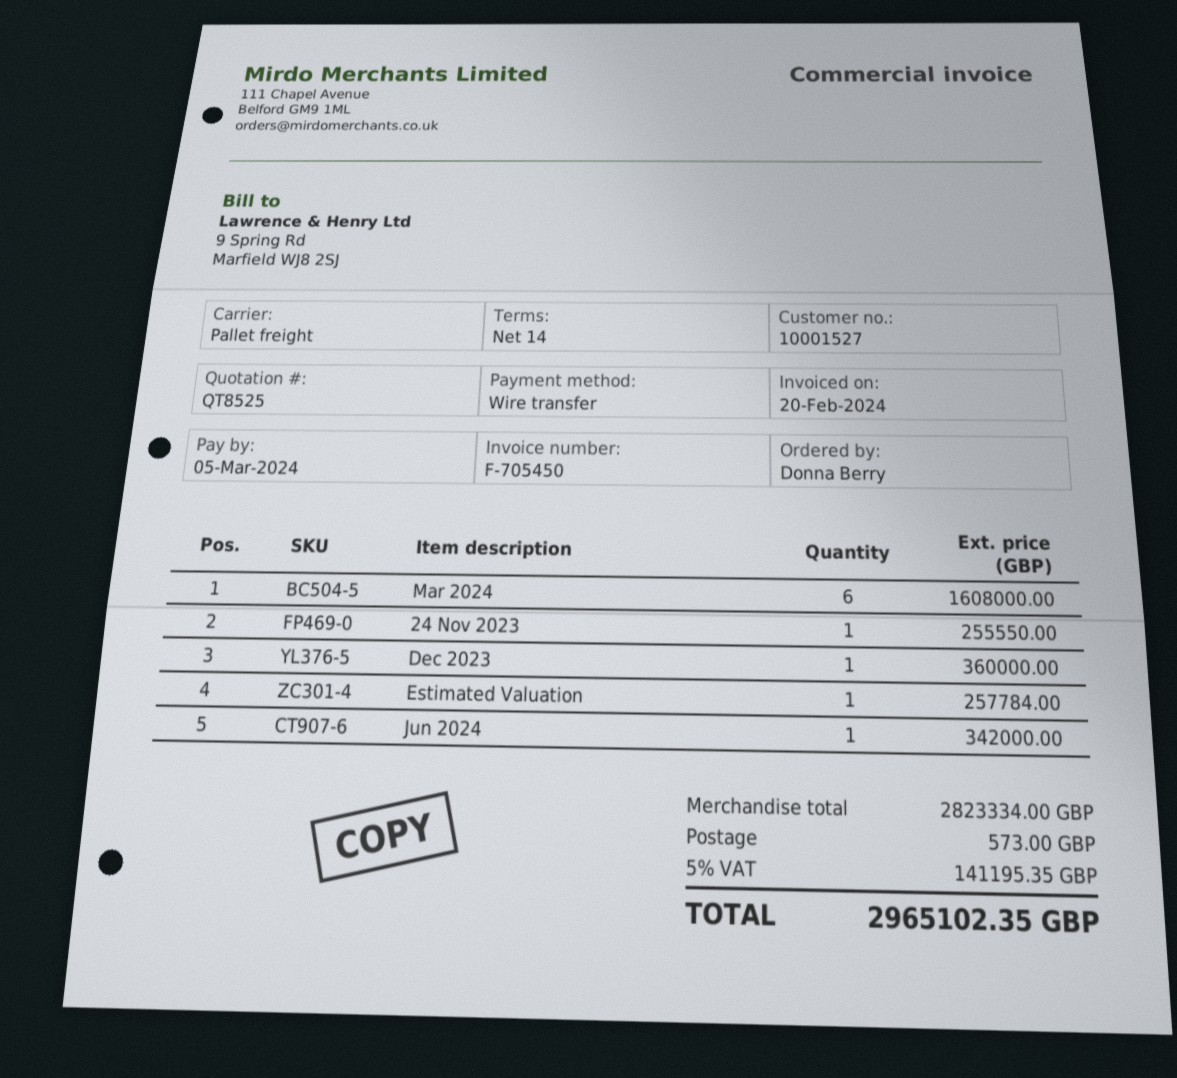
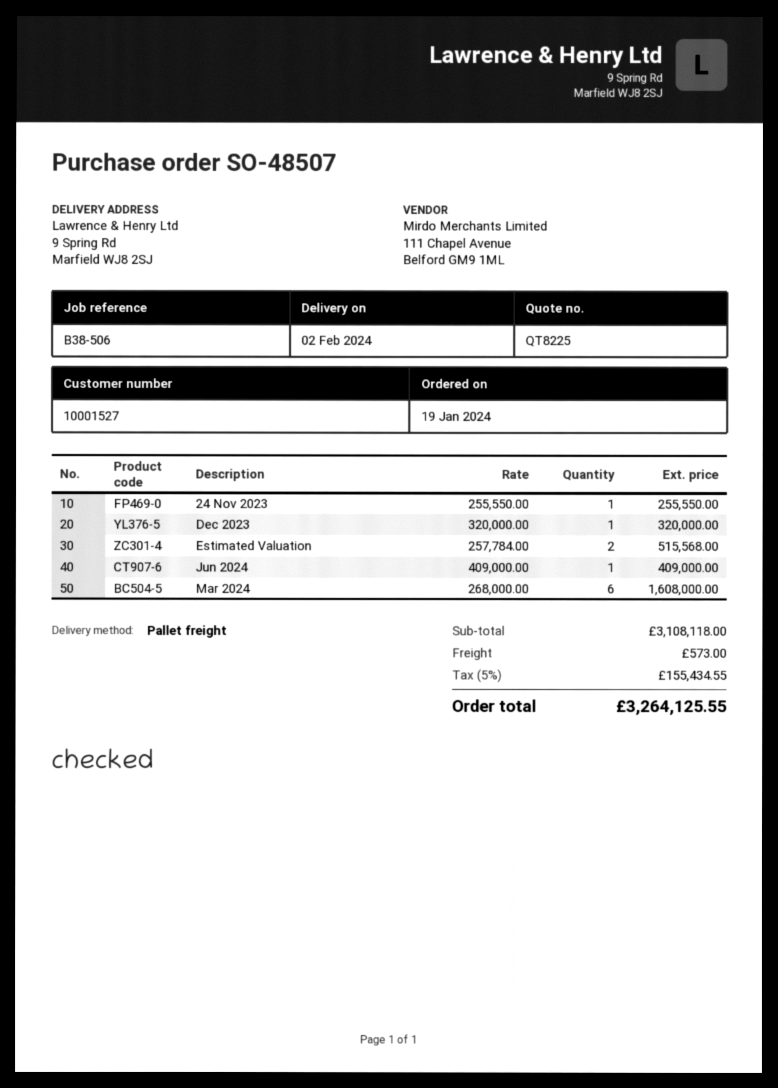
quote number: QT8525 -> QT8225
Dec 2023: 1 for 360000.00 -> 1 for 320000.00
Estimated Valuation: 1 for 257784.00 -> 2 for 515568.00
Jun 2024: 1 for 342000.00 -> 1 for 409000.00
subtotal: 2823334.00 -> 3108118.00
tax: 5% = 141195.35 -> 5% = 155434.55
total: 2965102.35 -> 3264125.55

